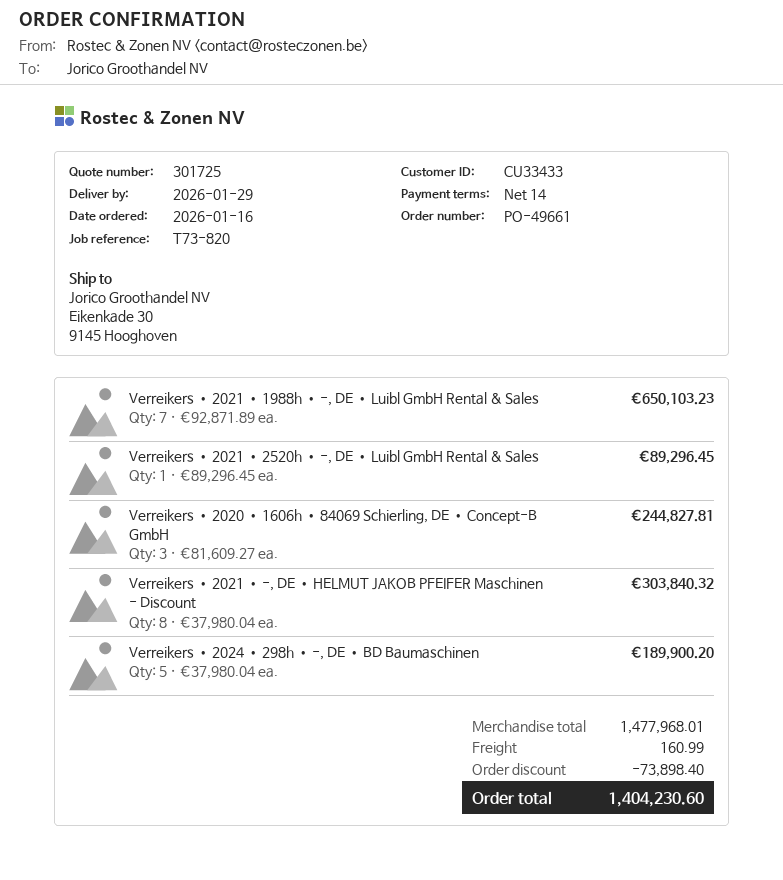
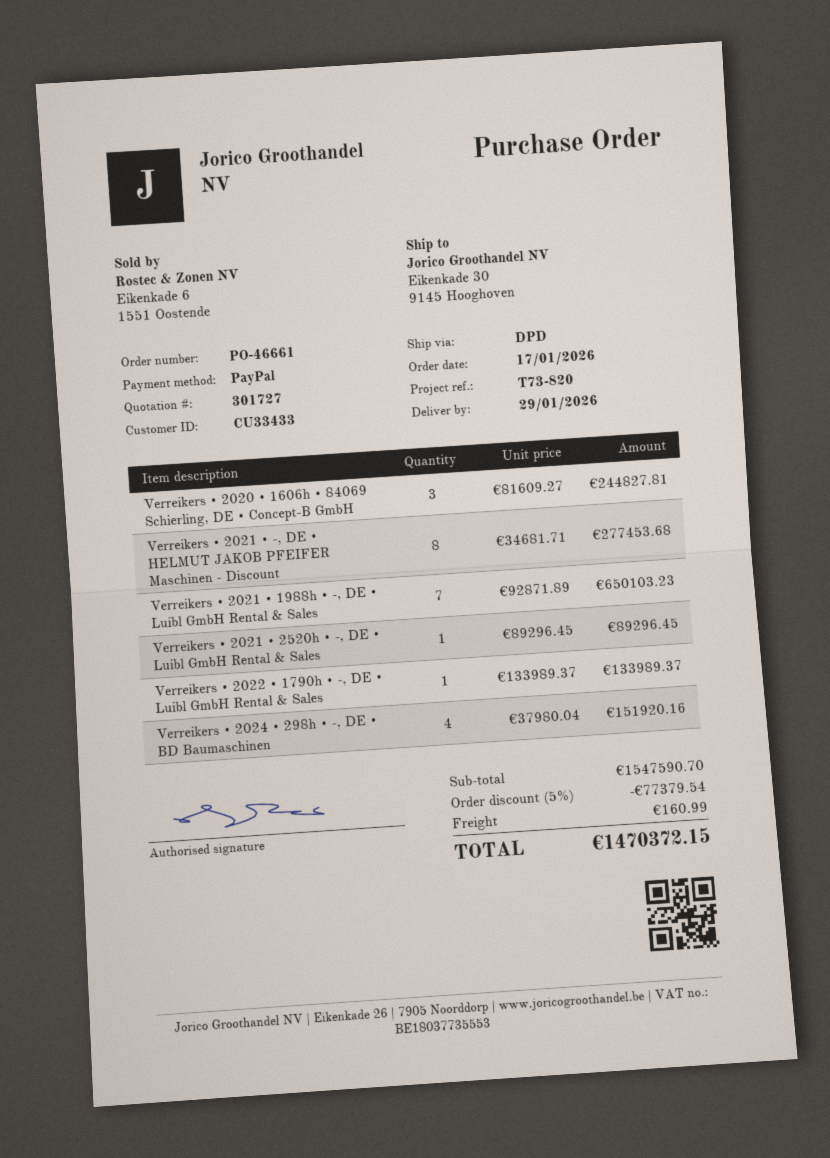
quote number: 301725 -> 301727
order number: PO-49661 -> PO-46661
order date: 2026-01-16 -> 2026-01-17
Verreikers • 2021 • -, DE • HELMUT JAKOB PFEIFER Maschinen - Discount: 8 x 37980.04 = 303840.32 -> 8 x 34681.71 = 277453.68
Verreikers • 2024 • 298h • -, DE • BD Baumaschinen: 5 x 37980.04 = 189900.20 -> 4 x 37980.04 = 151920.16
Verreikers • 2022 • 1790h • -, DE • Luibl GmbH Rental & Sales: none -> 1 x 133989.37 = 133989.37
subtotal: 1477968.01 -> 1547590.70
discount: 73898.40 -> 77379.54
total: 1404230.60 -> 1470372.15

